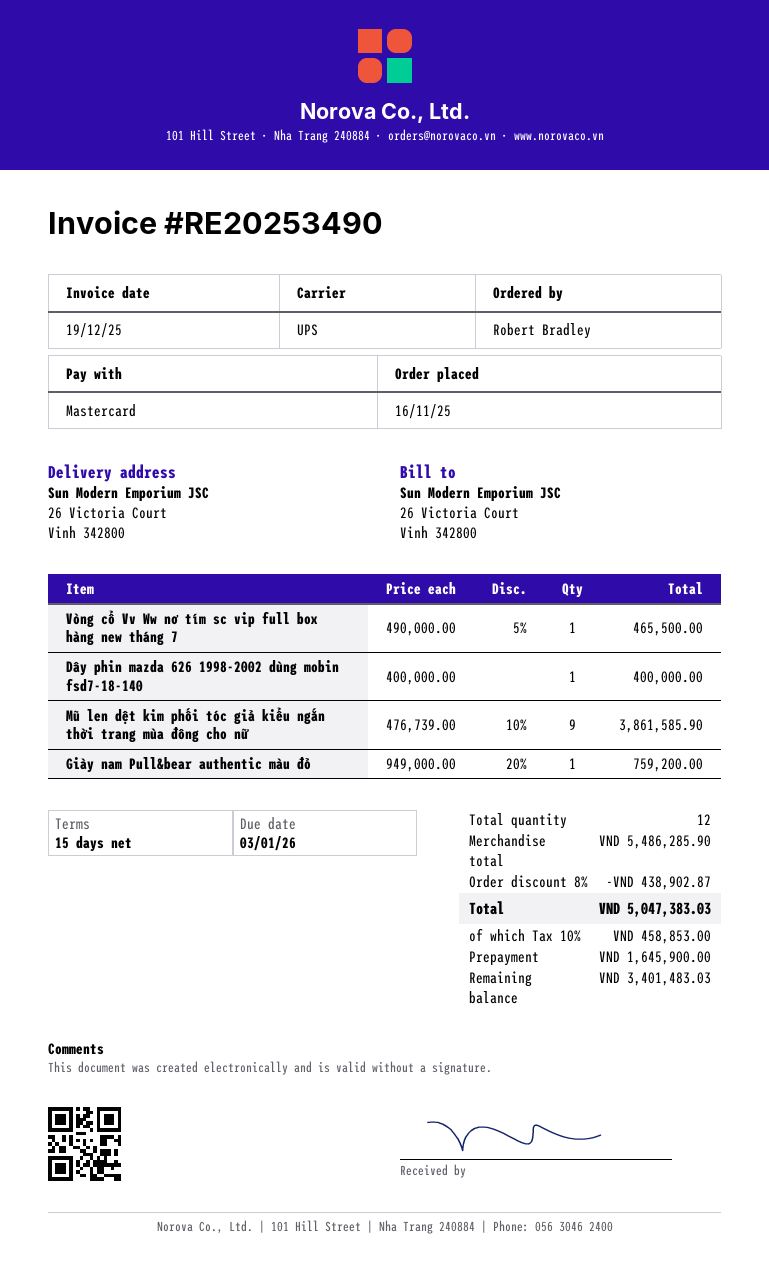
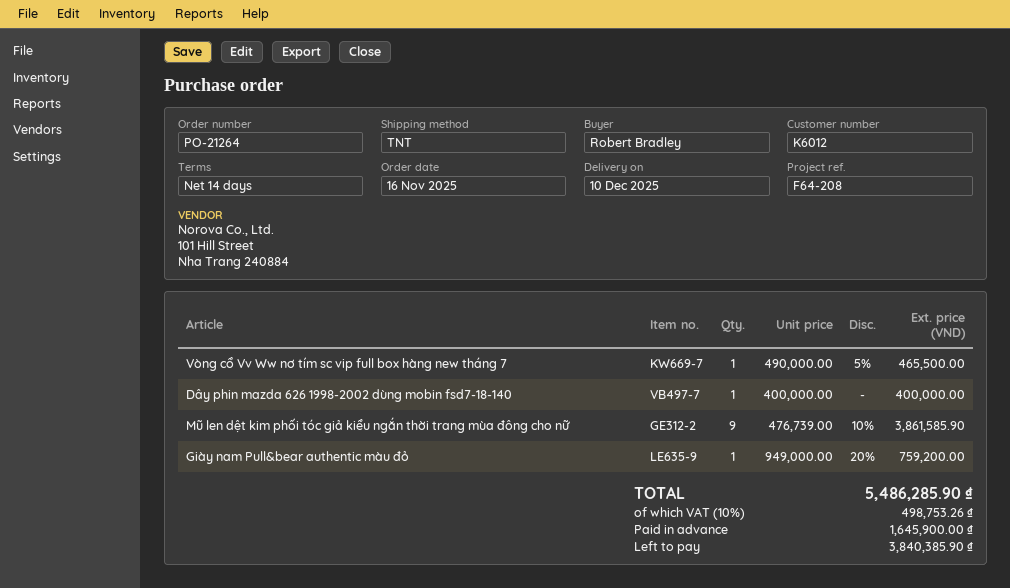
payment terms: 15 days -> 14 days
shipping method: UPS -> TNT
discount: 8% = 438902.87 -> none
tax: 10% = 458853.00 -> 10% = 498753.26
total: 5047383.03 -> 5486285.90
balance: 3401483.03 -> 3840385.90

